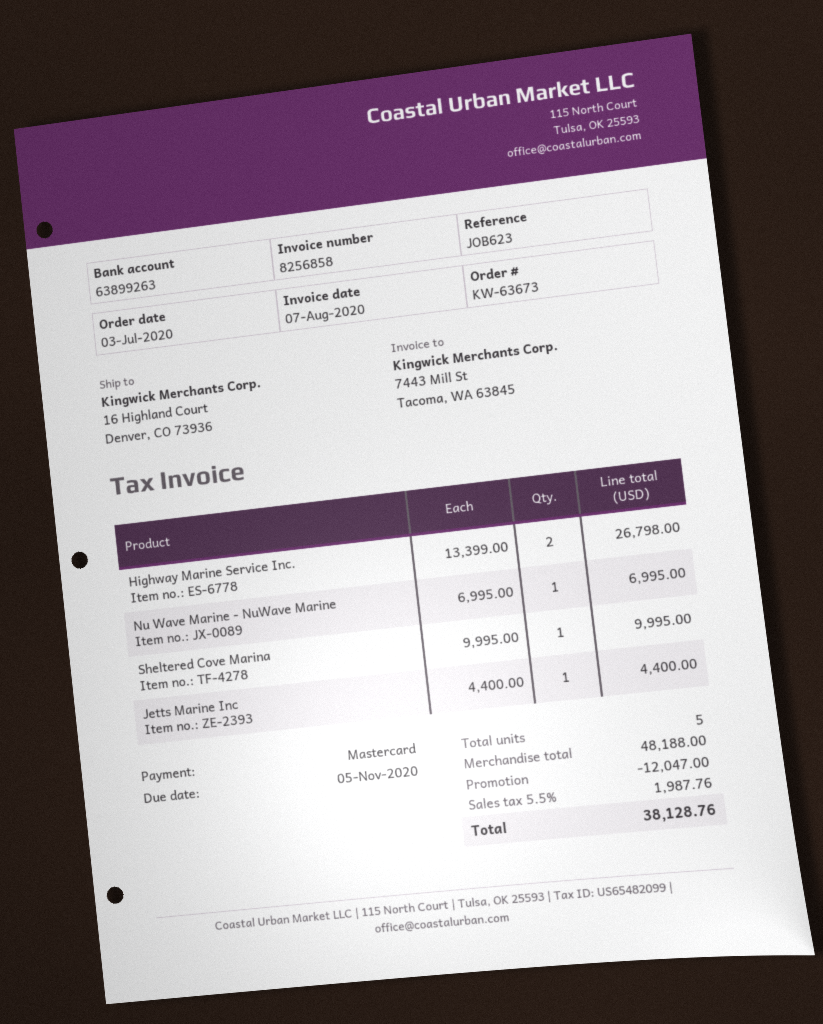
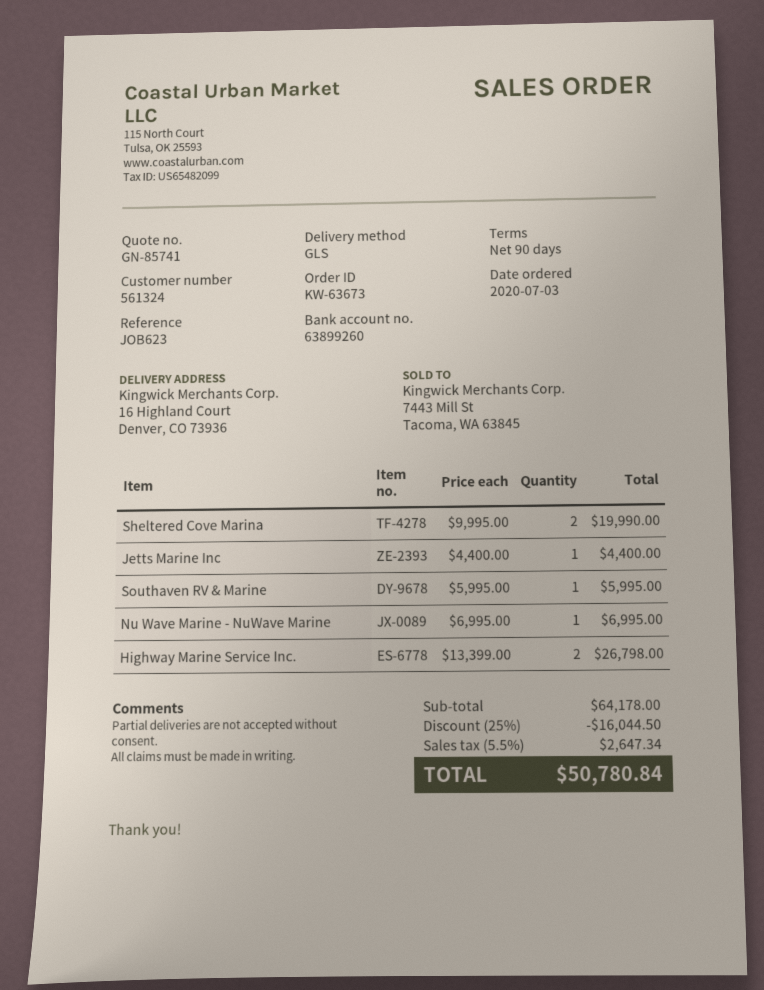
bank account: 63899263 -> 63899260
Sheltered Cove Marina: 1 x 9995.00 = 9995.00 -> 2 x 9995.00 = 19990.00
Southaven RV & Marine: none -> 1 x 5995.00 = 5995.00
subtotal: 48188.00 -> 64178.00
discount: 12047.00 -> 16044.50
tax: 5.5% = 1987.76 -> 5.5% = 2647.34
total: 38128.76 -> 50780.84

